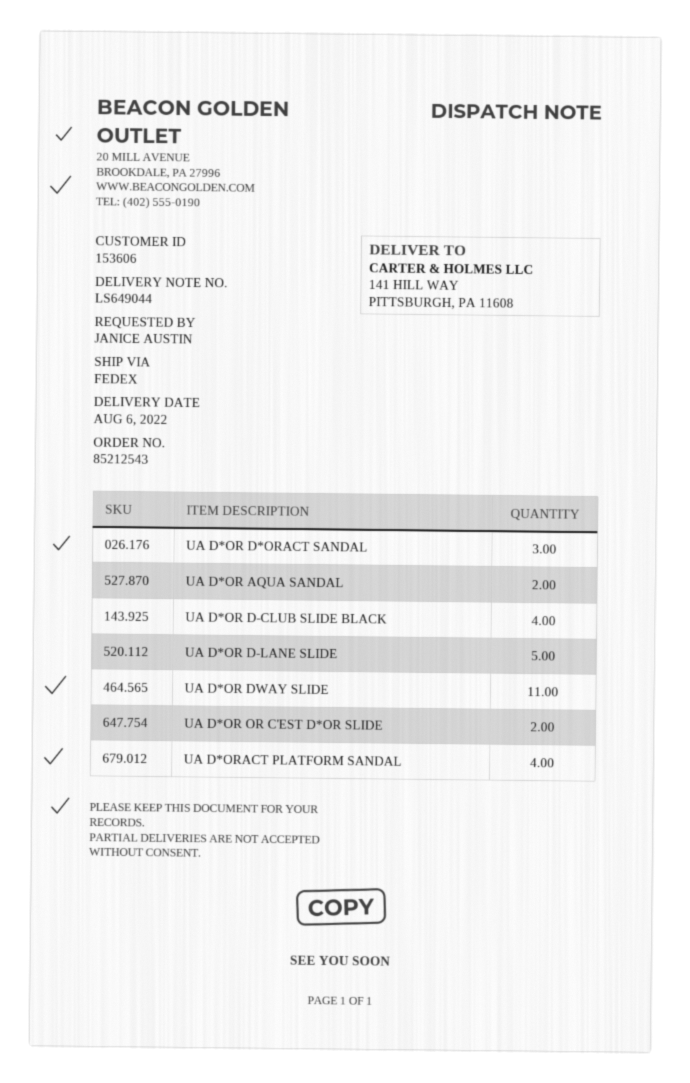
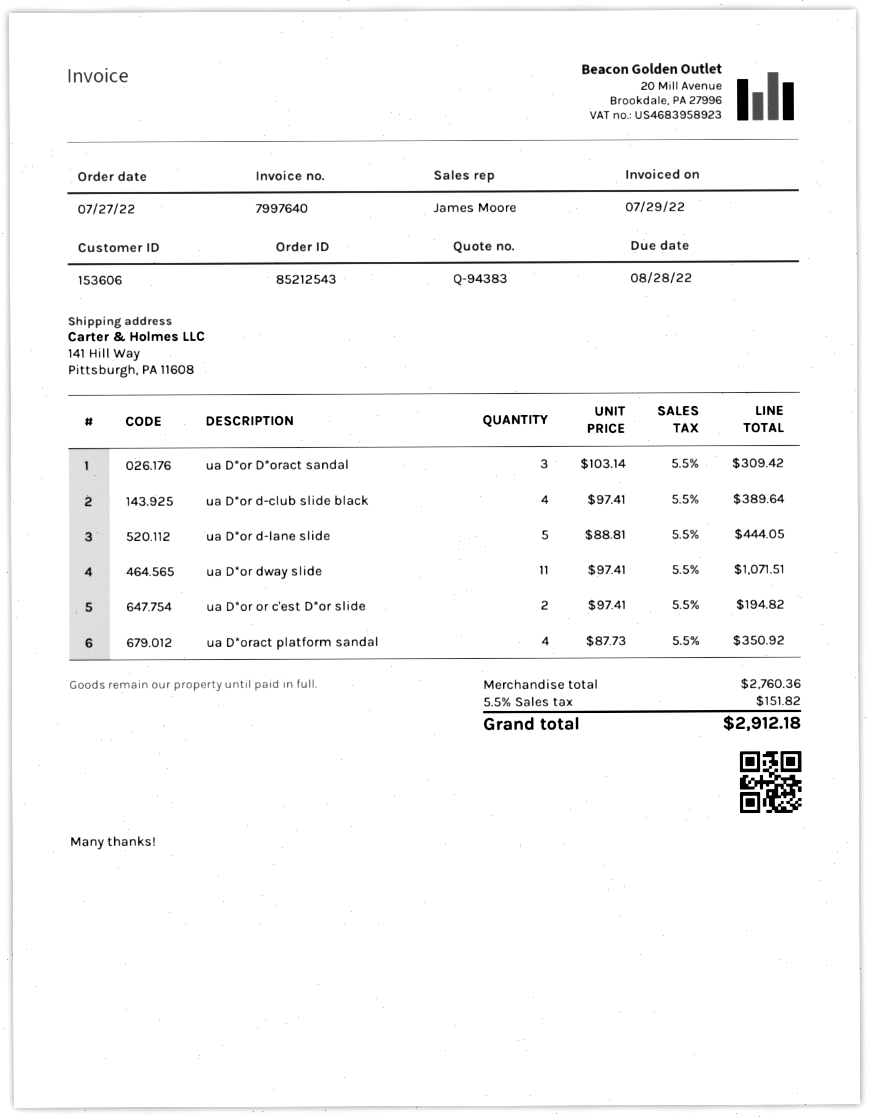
UA D*OR AQUA SANDAL: 2 -> none

